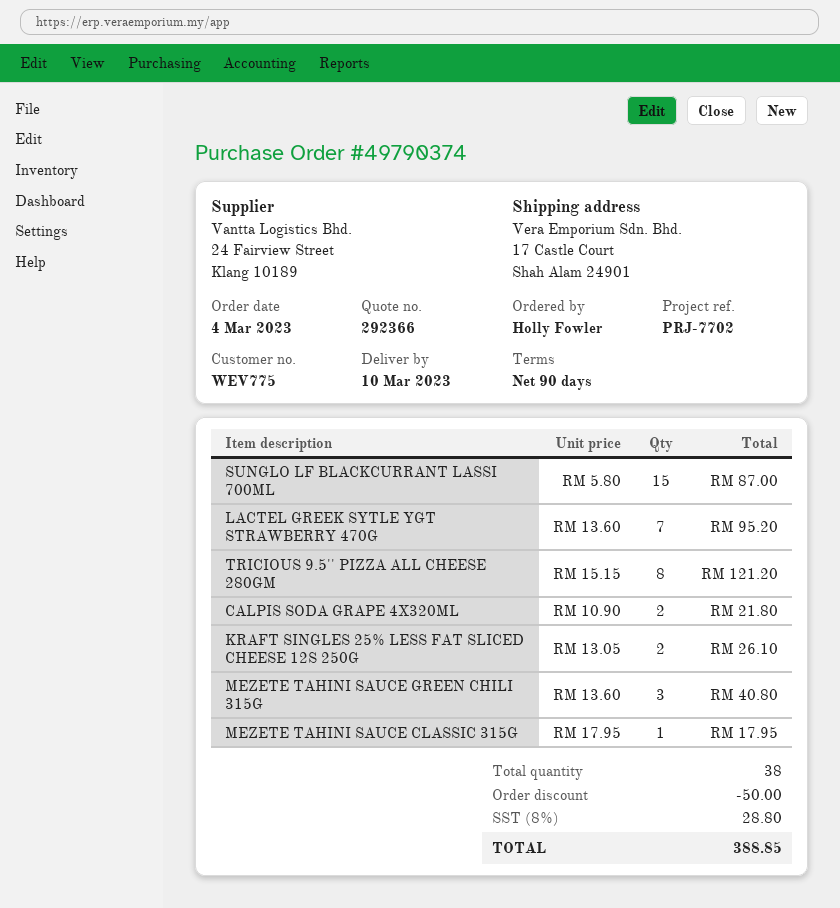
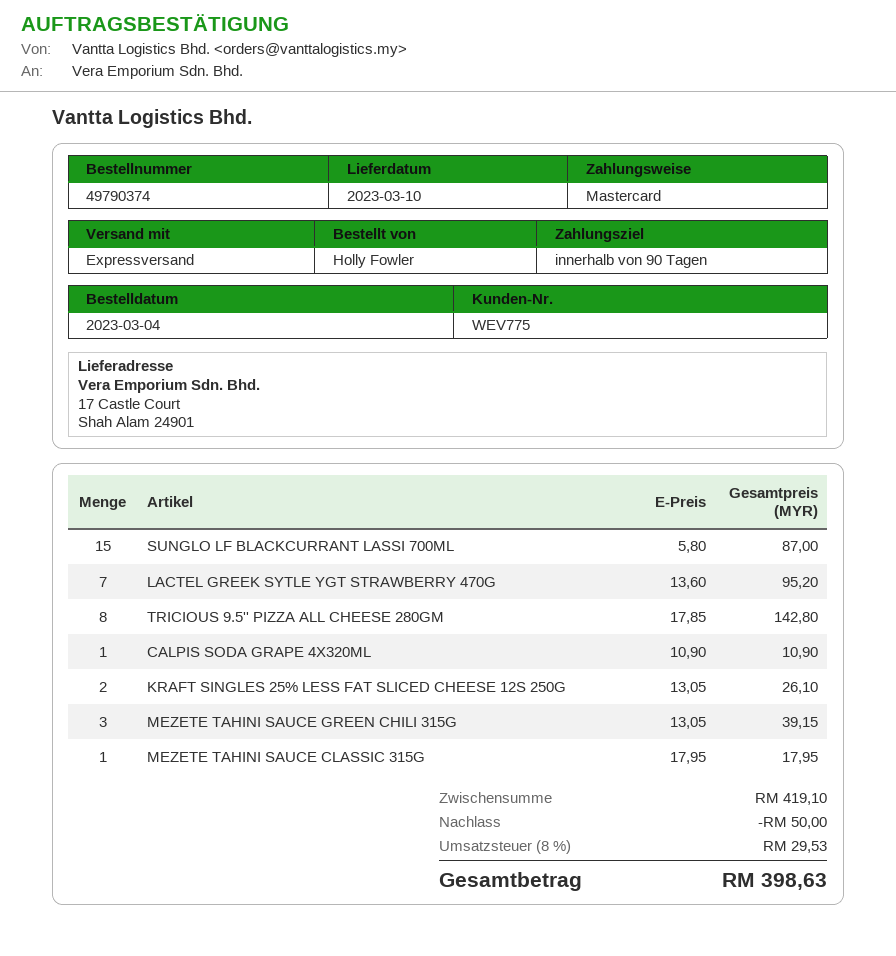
TRICIOUS 9.5'' PIZZA ALL CHEESE 280GM: 8 x 15.15 = 121.20 -> 8 x 17.85 = 142.80
CALPIS SODA GRAPE 4X320ML: 2 x 10.90 = 21.80 -> 1 x 10.90 = 10.90
MEZETE TAHINI SAUCE GREEN CHILI 315G: 3 x 13.60 = 40.80 -> 3 x 13.05 = 39.15
tax: 8% = 28.80 -> 8% = 29.53
total: 388.85 -> 398.63

